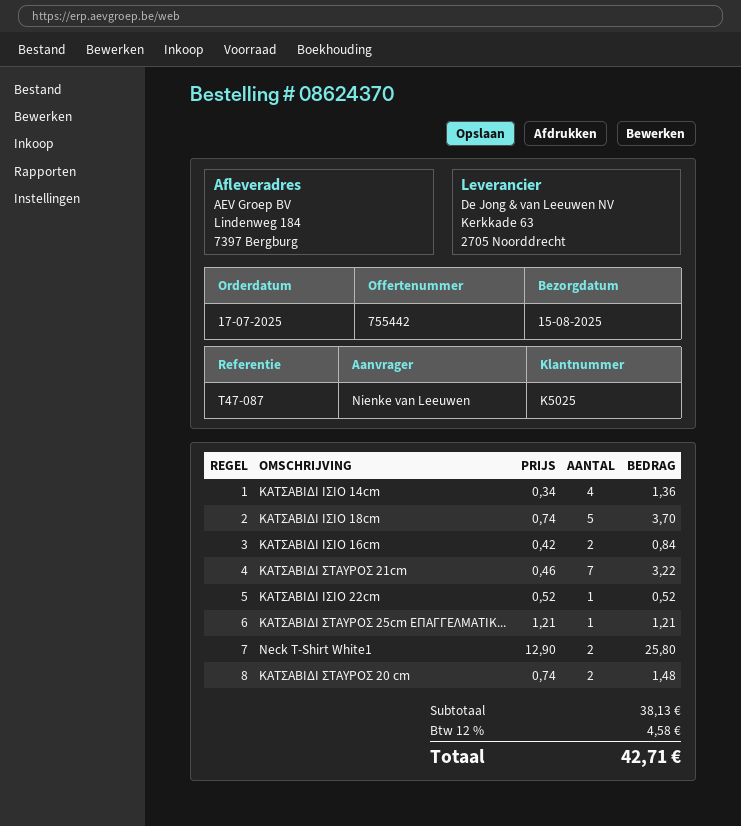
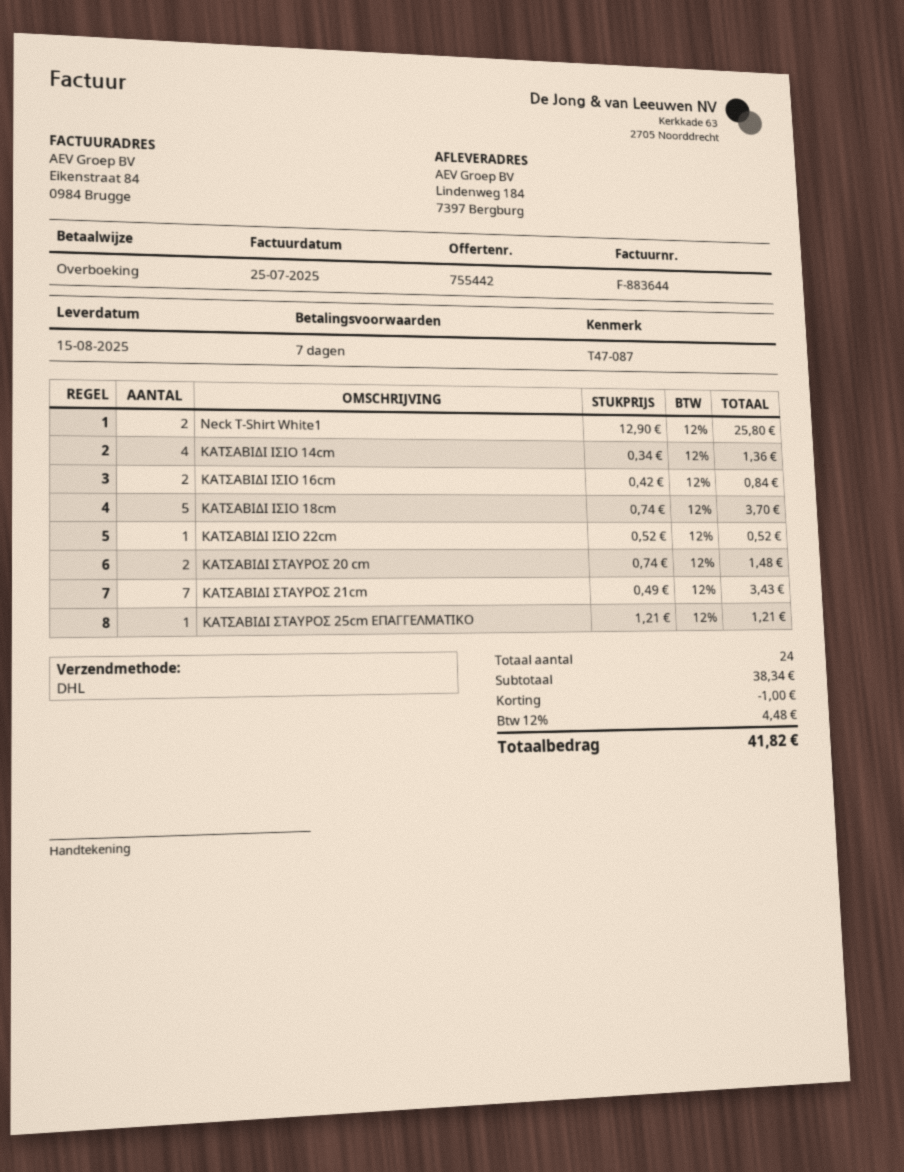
ΚΑΤΣΑΒΙΔΙ ΣΤΑΥΡΟΣ 21cm: 7 x 0.46 = 3.22 -> 7 x 0.49 = 3.43
subtotal: 38.13 -> 38.34
discount: none -> 1.00
tax: 12% = 4.58 -> 12% = 4.48
total: 42.71 -> 41.82

